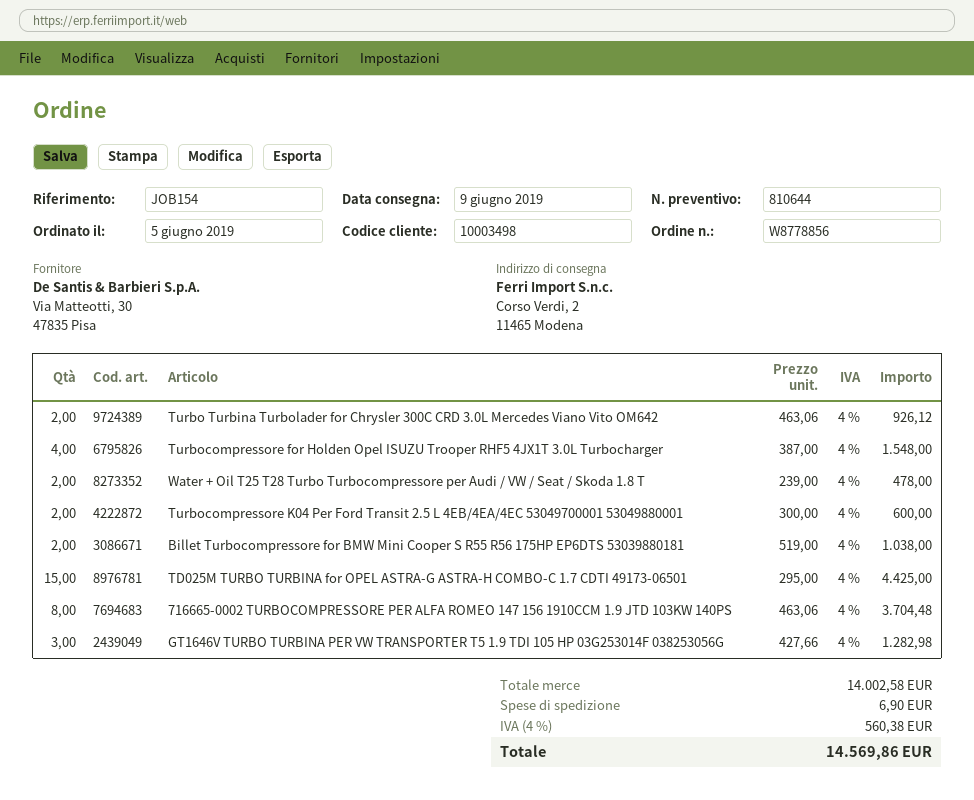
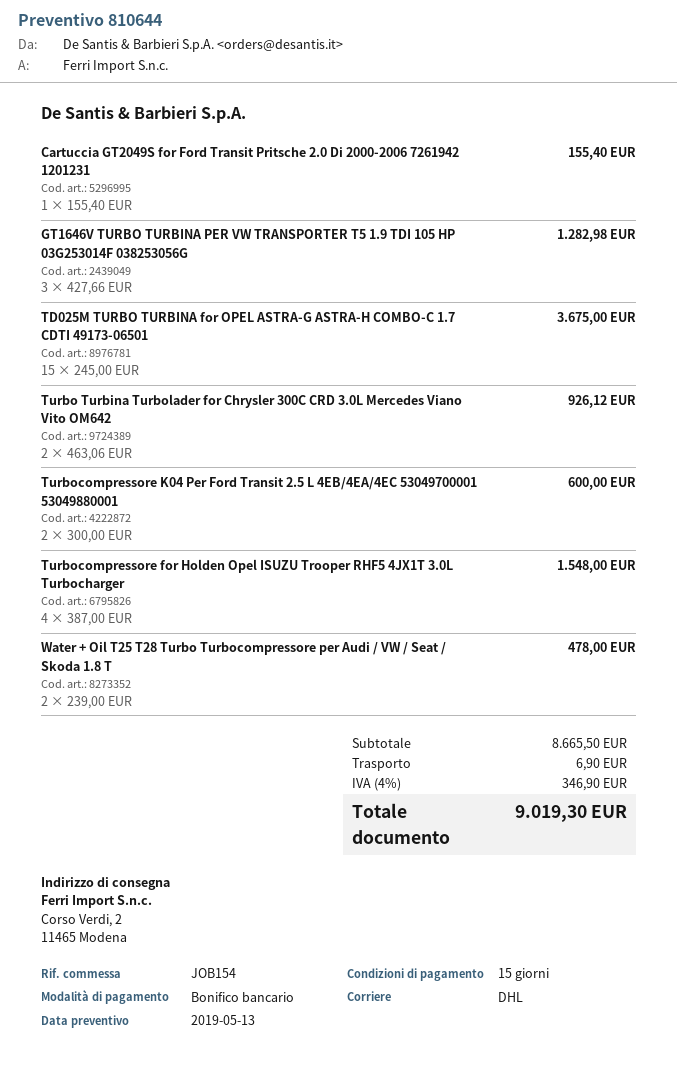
Billet Turbocompressore for BMW Mini Cooper S R55 R56 175HP EP6DTS 53039880181: 2 x 519.00 = 1038.00 -> none
TD025M TURBO TURBINA for OPEL ASTRA-G ASTRA-H COMBO-C 1.7 CDTI 49173-06501: 15 x 295.00 = 4425.00 -> 15 x 245.00 = 3675.00
716665-0002 TURBOCOMPRESSORE PER ALFA ROMEO 147 156 1910CCM 1.9 JTD 103KW 140PS: 8 x 463.06 = 3704.48 -> none
Cartuccia GT2049S for Ford Transit Pritsche 2.0 Di 2000-2006 7261942 1201231: none -> 1 x 155.40 = 155.40
subtotal: 14002.58 -> 8665.50
tax: 4% = 560.38 -> 4% = 346.90
total: 14569.86 -> 9019.30

